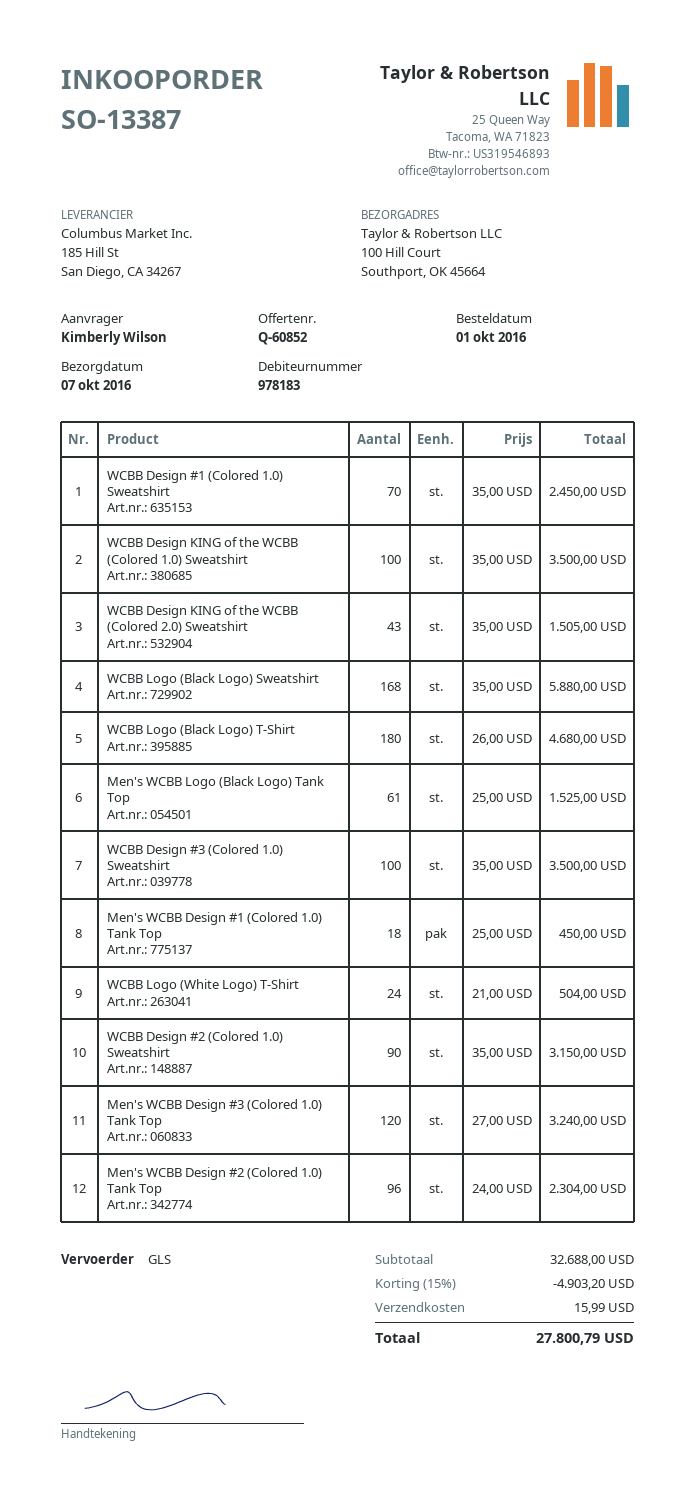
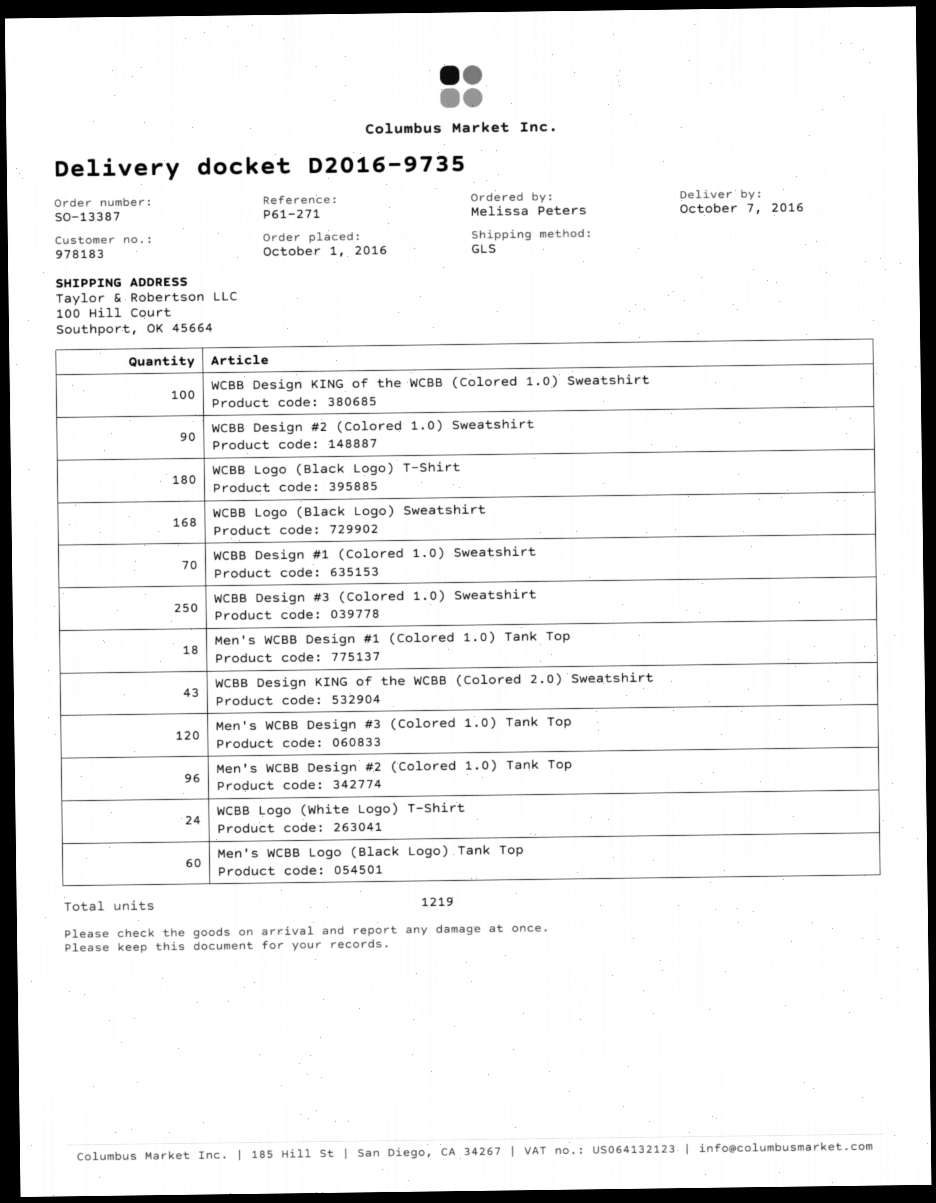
ordered by: Kimberly Wilson -> Melissa Peters
Men's WCBB Logo (Black Logo) Tank Top: 61 -> 60
WCBB Design #3 (Colored 1.0) Sweatshirt: 100 -> 250

